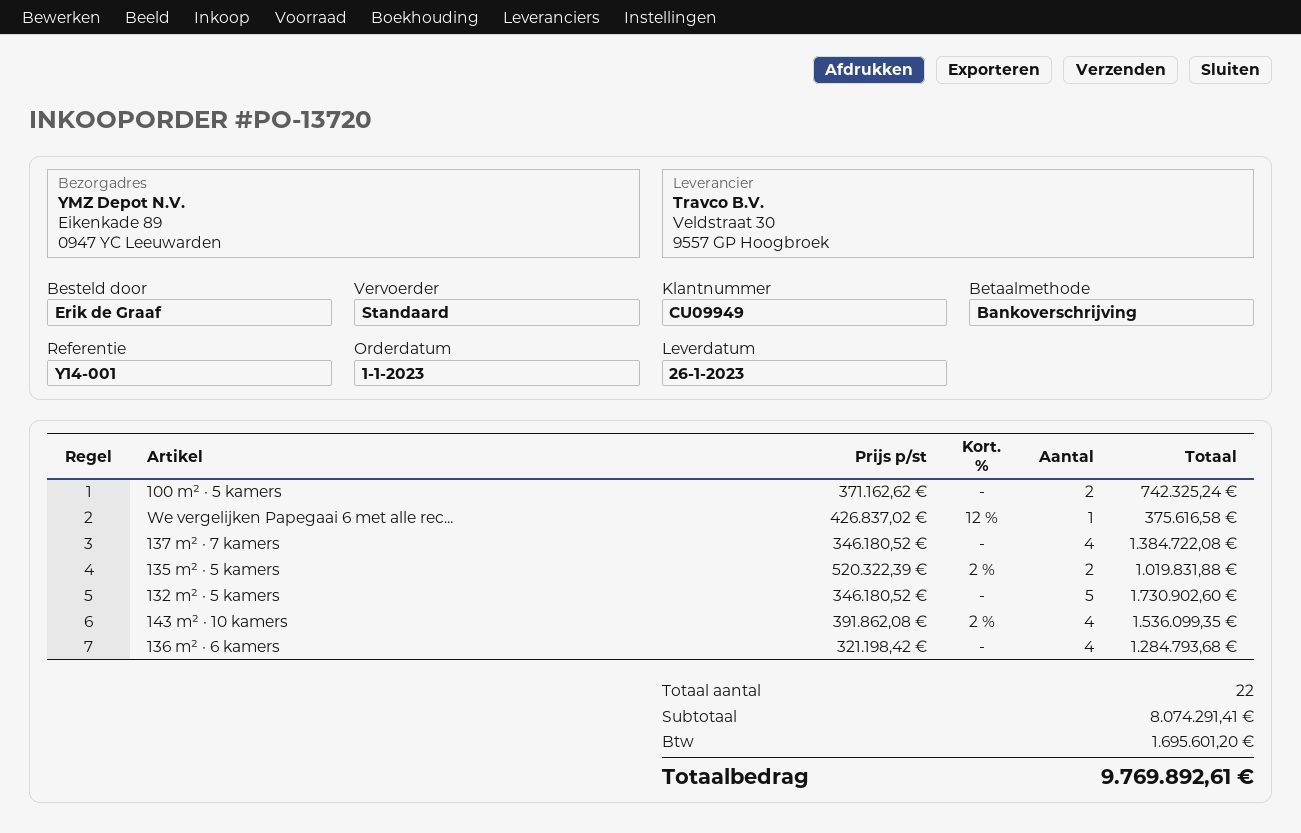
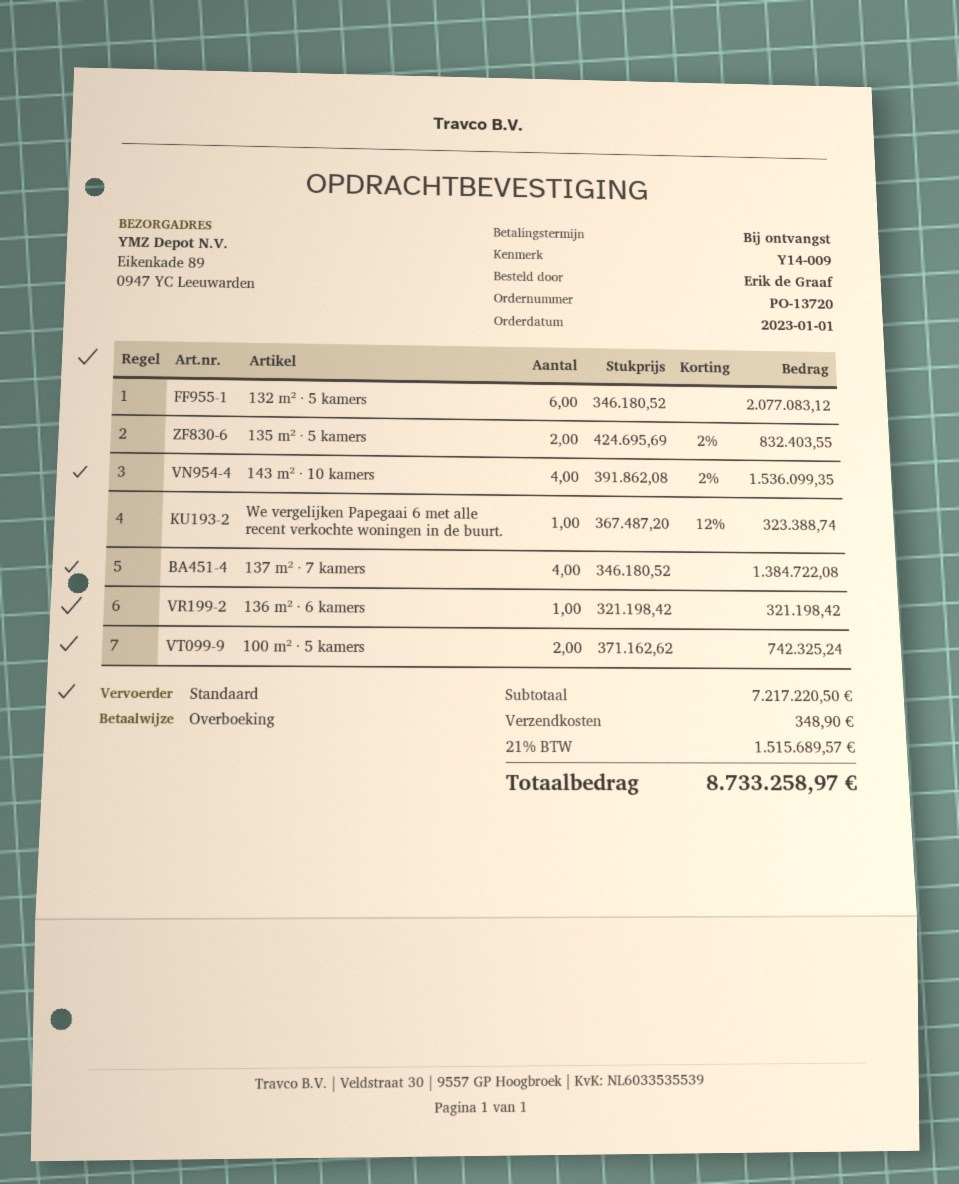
reference: Y14-001 -> Y14-009
We vergelijken Papegaai 6 met alle rec...: 1 x 426837.02 - 12% = 375616.58 -> 1 x 367487.20 - 12% = 323388.74
135 m² · 5 kamers: 2 x 520322.39 - 2% = 1019831.88 -> 2 x 424695.69 - 2% = 832403.55
132 m² · 5 kamers: 5 x 346180.52 = 1730902.60 -> 6 x 346180.52 = 2077083.12
136 m² · 6 kamers: 4 x 321198.42 = 1284793.68 -> 1 x 321198.42 = 321198.42
subtotal: 8074291.41 -> 7217220.50
shipping: none -> 348.90
tax: 1695601.20 -> 1515689.57
total: 9769892.61 -> 8733258.97

